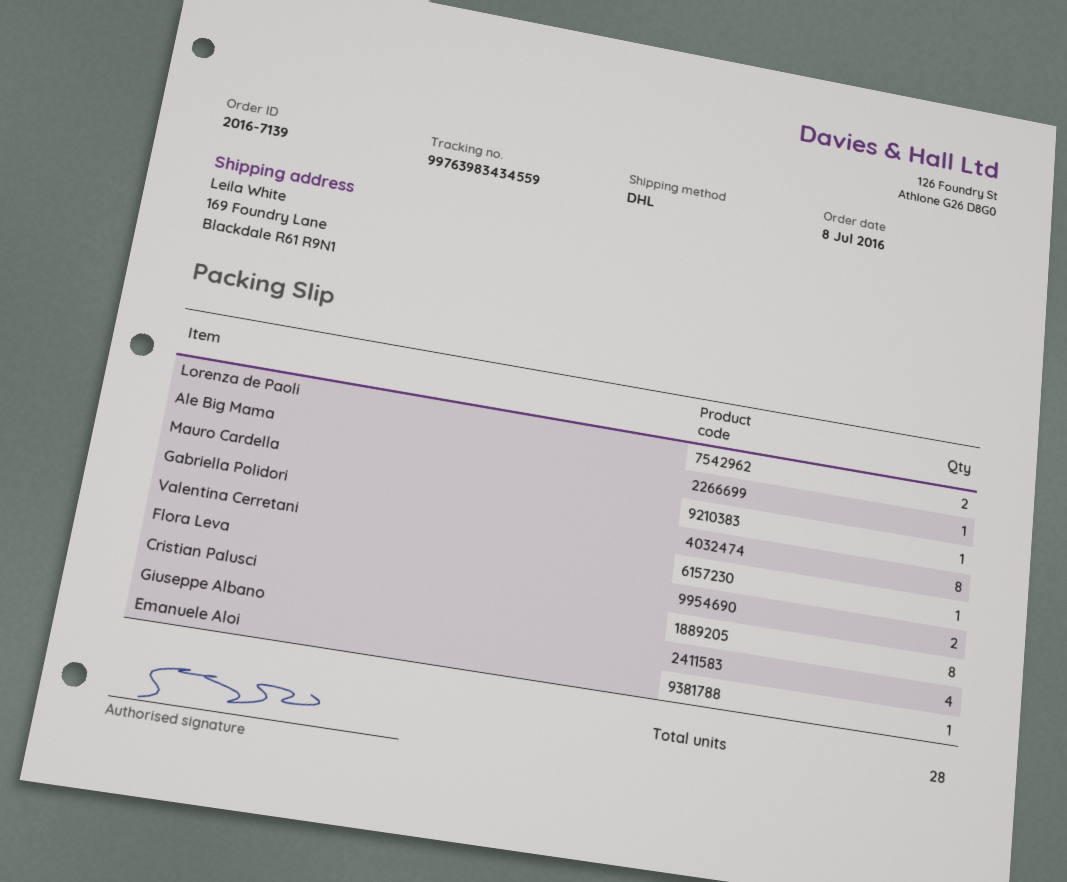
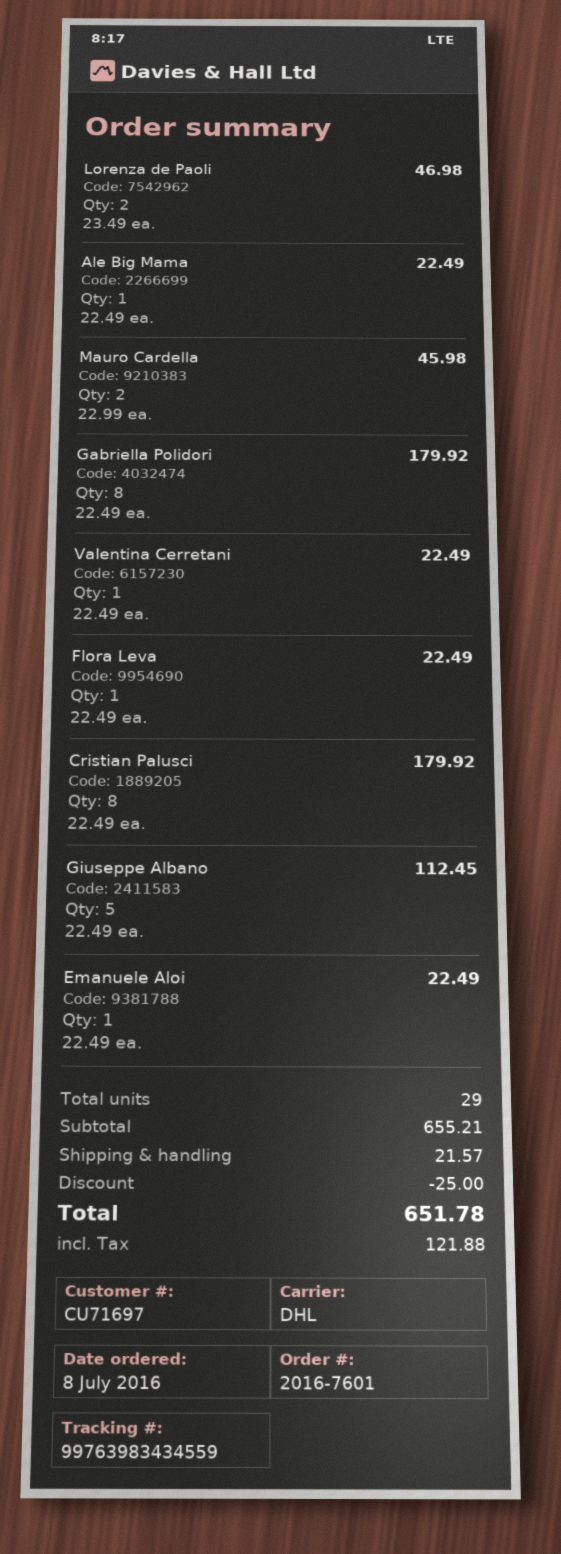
order number: 2016-7139 -> 2016-7601
Mauro Cardella: 1 -> 2
Flora Leva: 2 -> 1
Giuseppe Albano: 4 -> 5
total quantity: 28 -> 29

